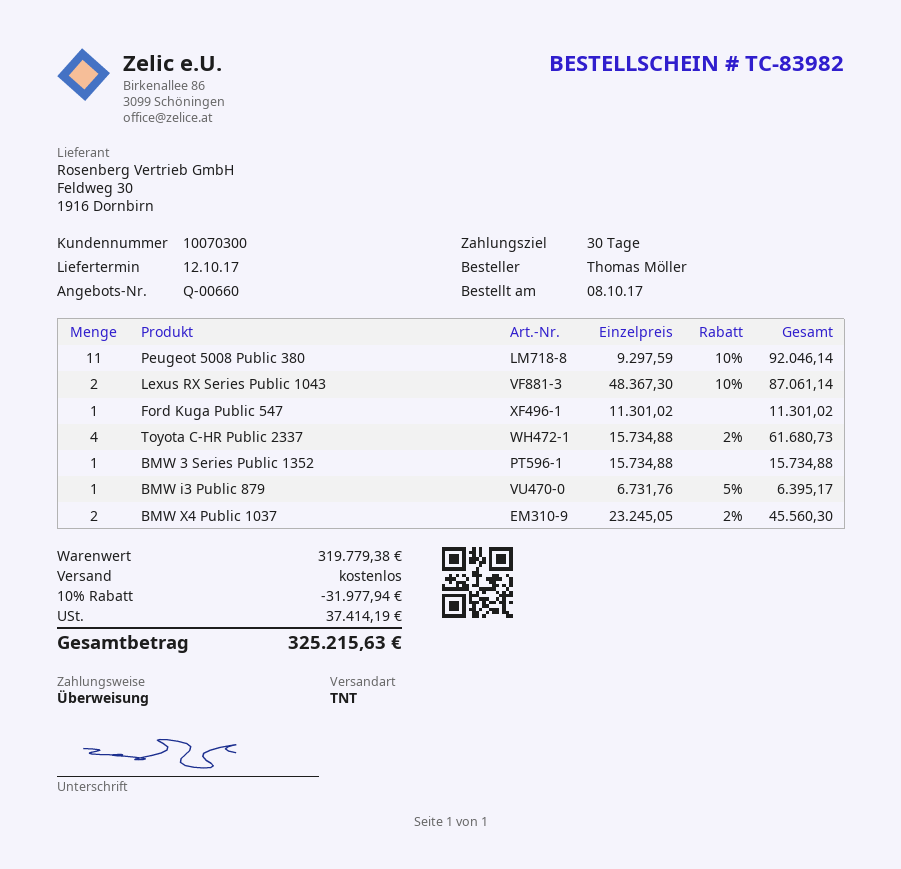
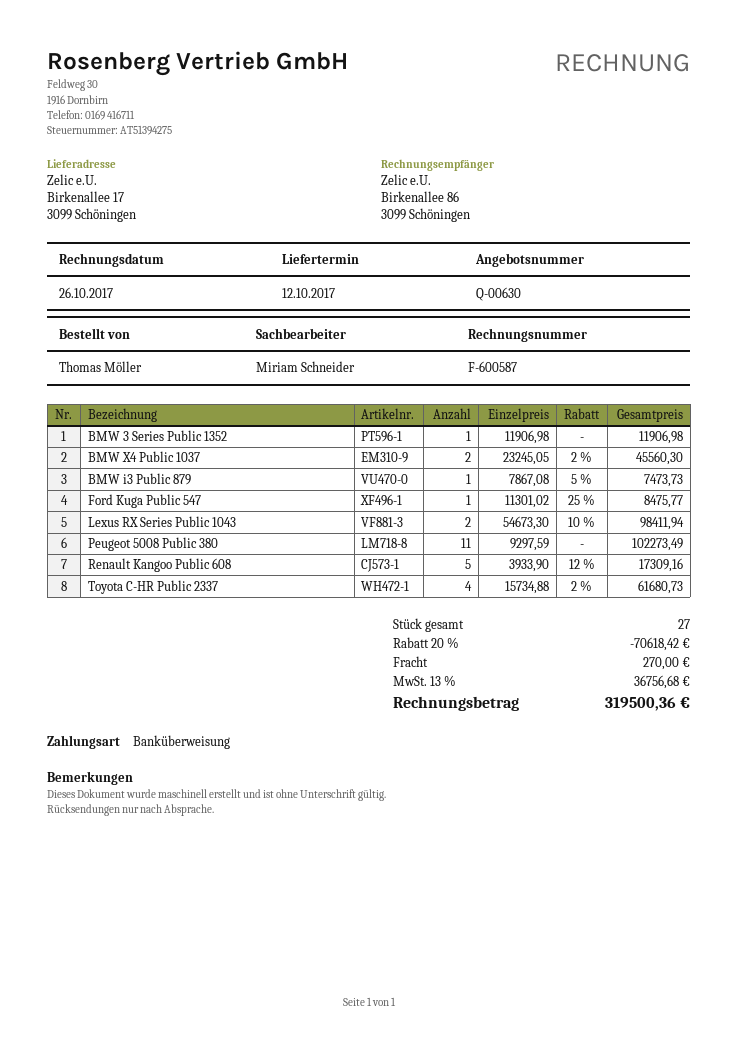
quote number: Q-00660 -> Q-00630
Peugeot 5008 Public 380: 11 x 9297.59 - 10% = 92046.14 -> 11 x 9297.59 = 102273.49
Lexus RX Series Public 1043: 2 x 48367.30 - 10% = 87061.14 -> 2 x 54673.30 - 10% = 98411.94
Ford Kuga Public 547: 1 x 11301.02 = 11301.02 -> 1 x 11301.02 - 25% = 8475.77
BMW 3 Series Public 1352: 1 x 15734.88 = 15734.88 -> 1 x 11906.98 = 11906.98
BMW i3 Public 879: 1 x 6731.76 - 5% = 6395.17 -> 1 x 7867.08 - 5% = 7473.73
Renault Kangoo Public 608: none -> 5 x 3933.90 - 12% = 17309.16
discount: 10% = 31977.94 -> 20% = 70618.42
shipping: 0.00 -> 270.00
tax: 37414.19 -> 36756.68
total: 325215.63 -> 319500.36

